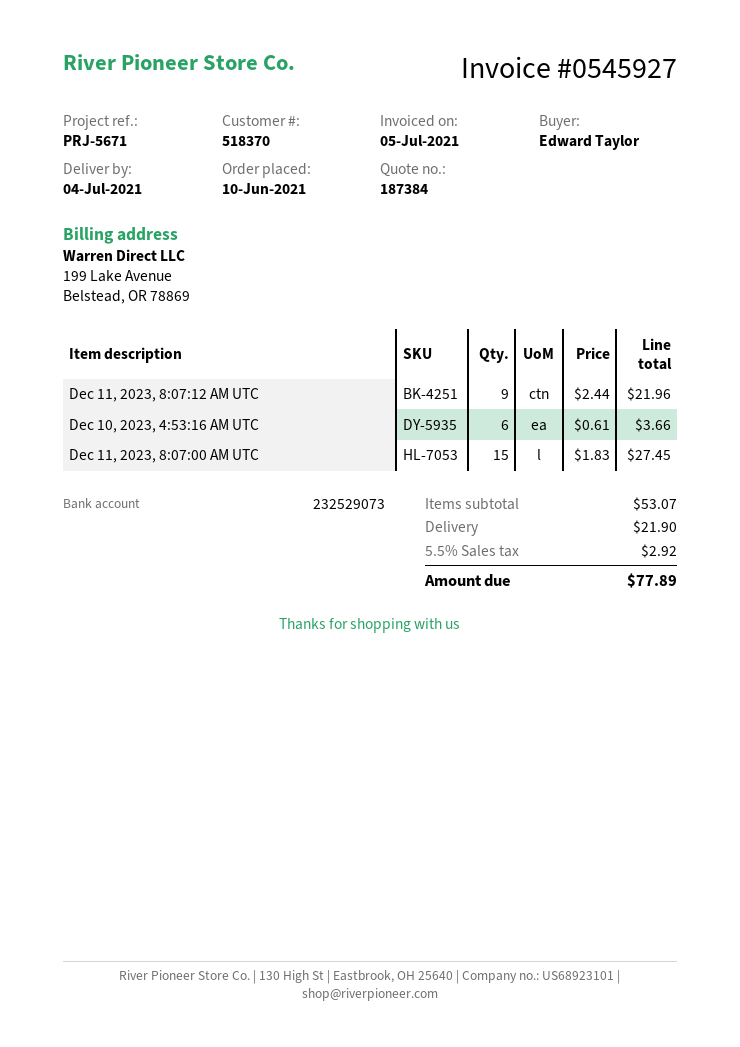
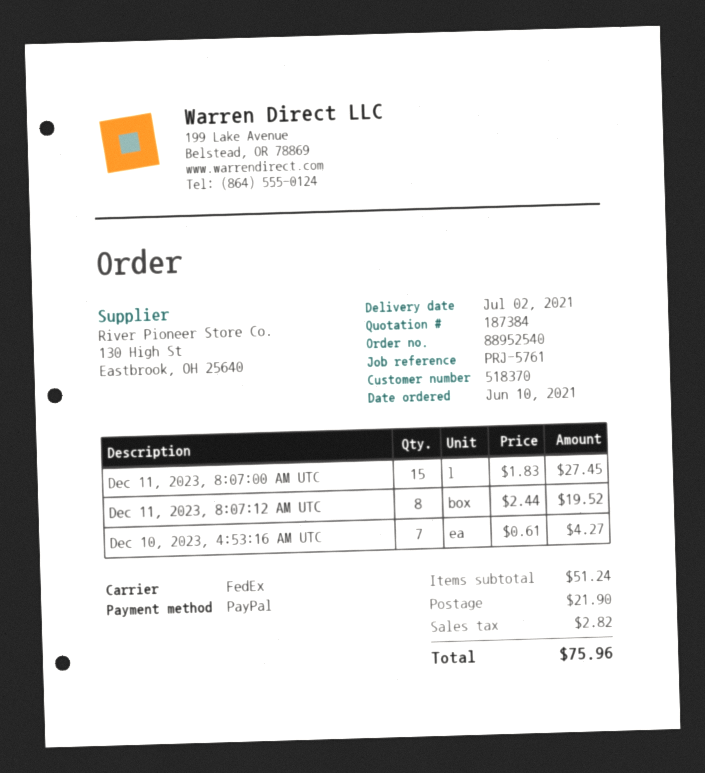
delivery date: 2021-07-04 -> 2021-07-02
reference: PRJ-5671 -> PRJ-5761
Dec 11, 2023, 8:07:12 AM UTC: 9 x 2.44 = 21.96 -> 8 x 2.44 = 19.52
Dec 10, 2023, 4:53:16 AM UTC: 6 x 0.61 = 3.66 -> 7 x 0.61 = 4.27
subtotal: 53.07 -> 51.24
tax: 2.92 -> 2.82
total: 77.89 -> 75.96

